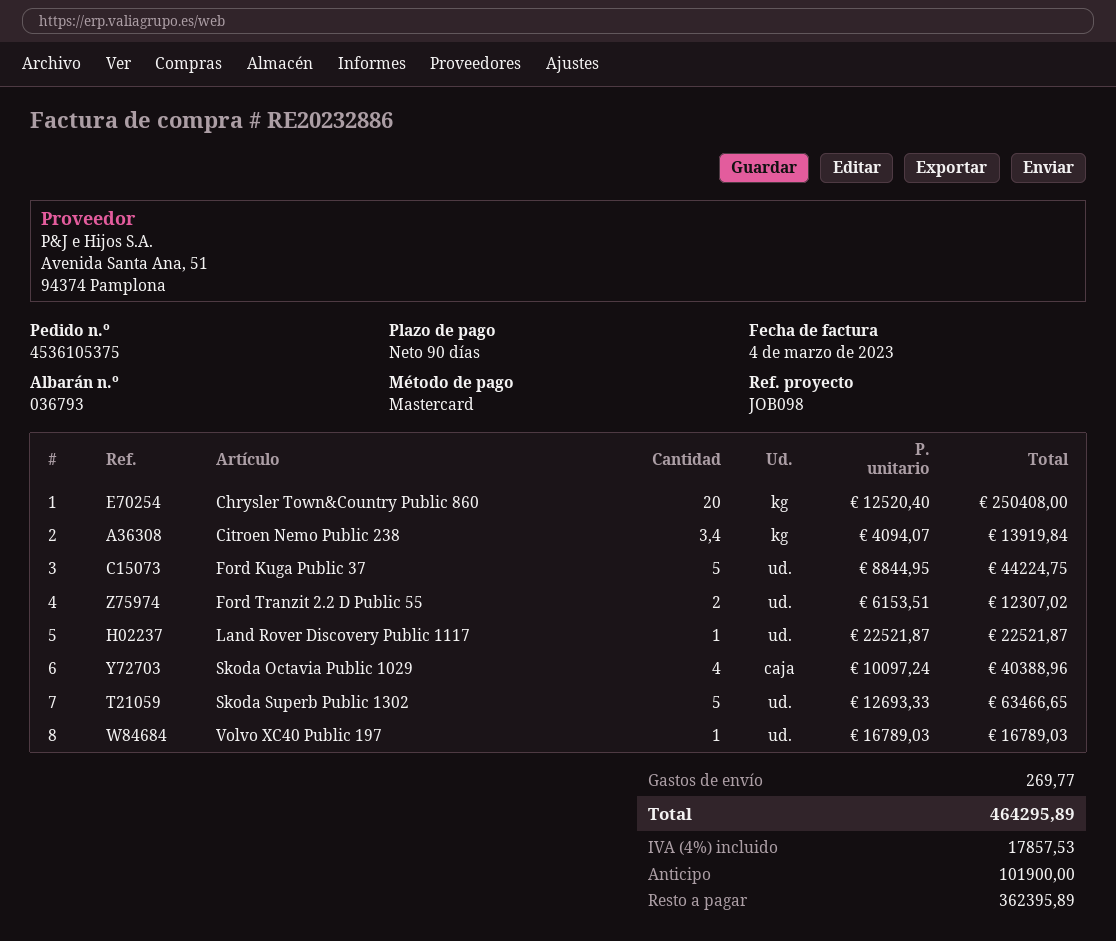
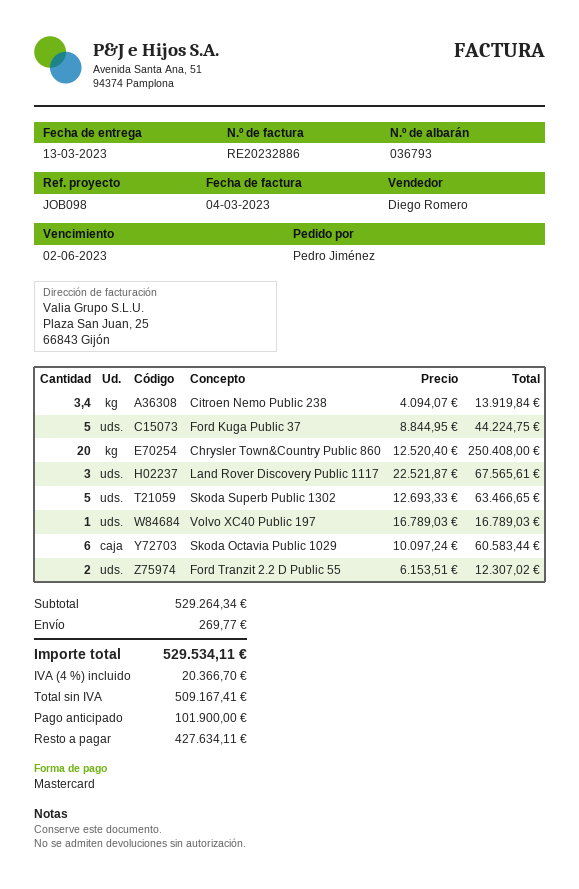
Land Rover Discovery Public 1117: 1 x 22521.87 = 22521.87 -> 3 x 22521.87 = 67565.61
Skoda Octavia Public 1029: 4 x 10097.24 = 40388.96 -> 6 x 10097.24 = 60583.44
tax: 4% = 17857.53 -> 4% = 20366.70
total: 464295.89 -> 529534.11
balance: 362395.89 -> 427634.11

